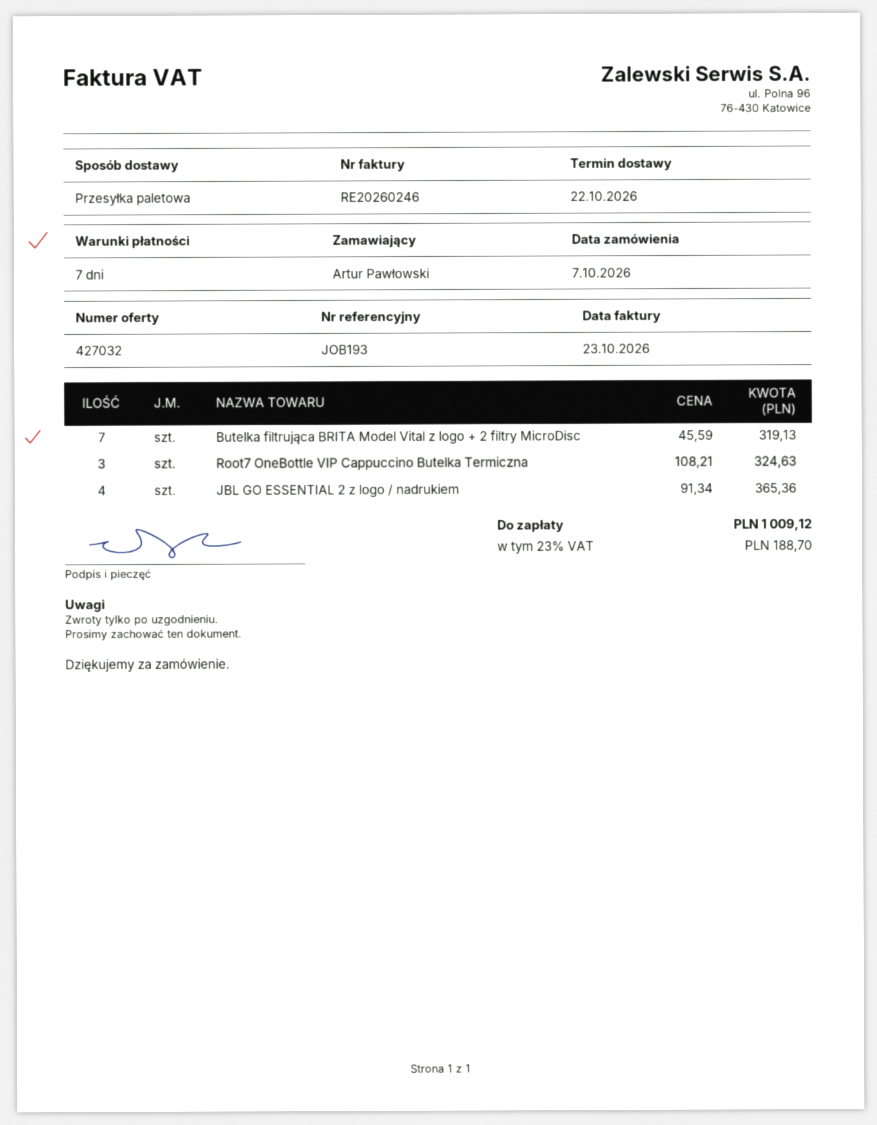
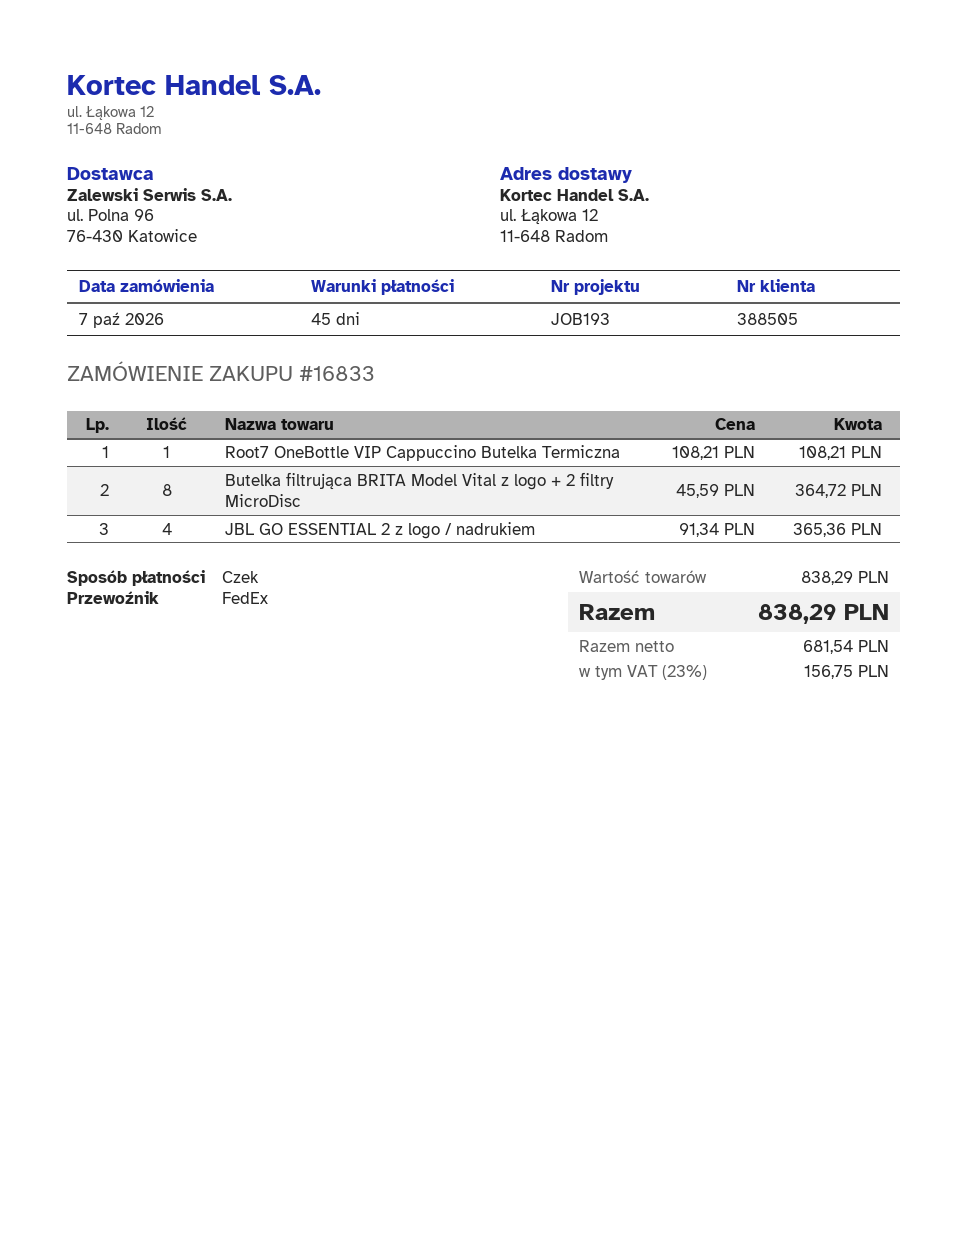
payment terms: 7 days -> 45 days
shipping method: pallet freight -> FedEx
Butelka filtrująca BRITA Model Vital z logo + 2 filtry MicroDisc: 7 x 45.59 = 319.13 -> 8 x 45.59 = 364.72
Root7 OneBottle VIP Cappuccino Butelka Termiczna: 3 x 108.21 = 324.63 -> 1 x 108.21 = 108.21
tax: 23% = 188.70 -> 23% = 156.75
total: 1009.12 -> 838.29

